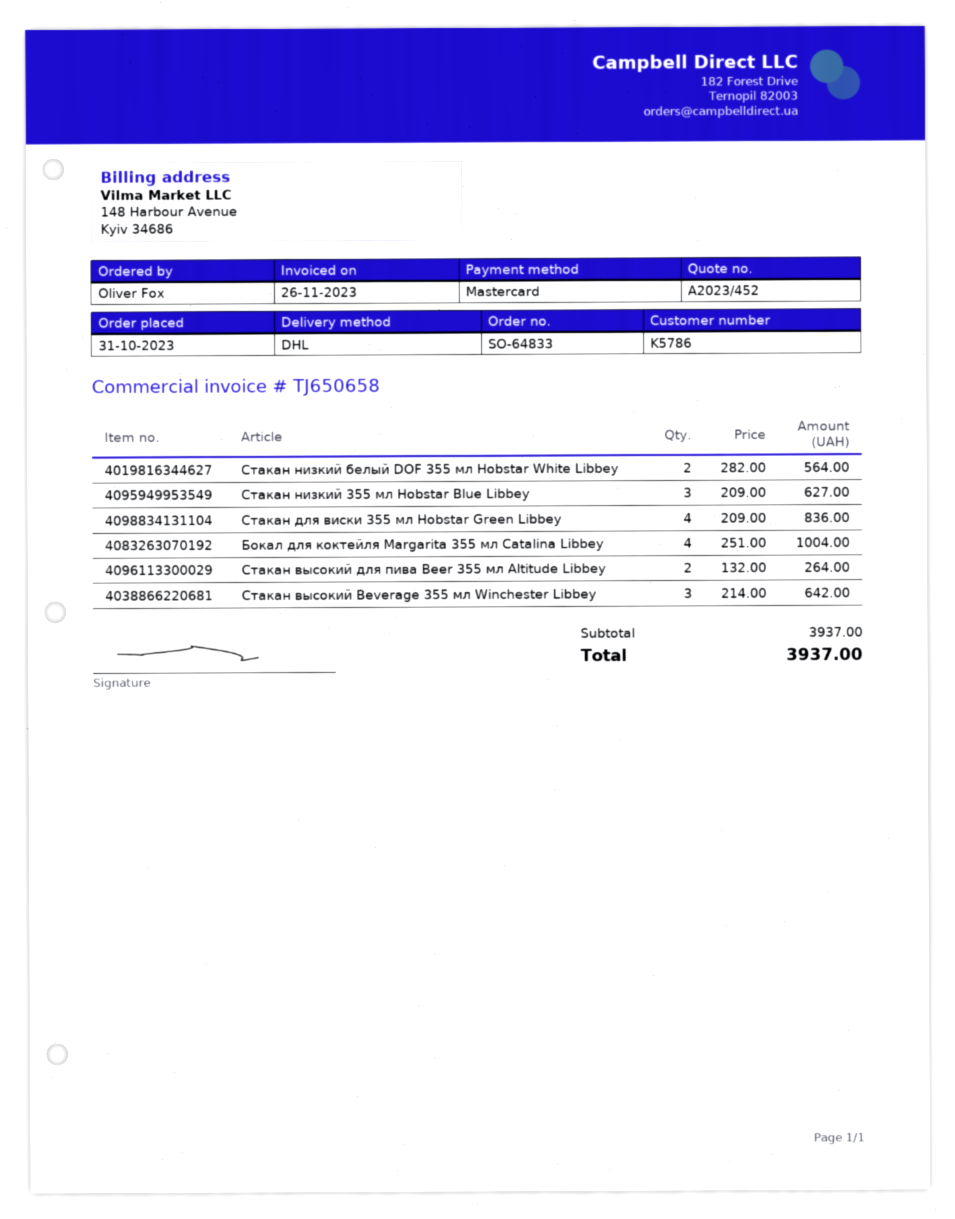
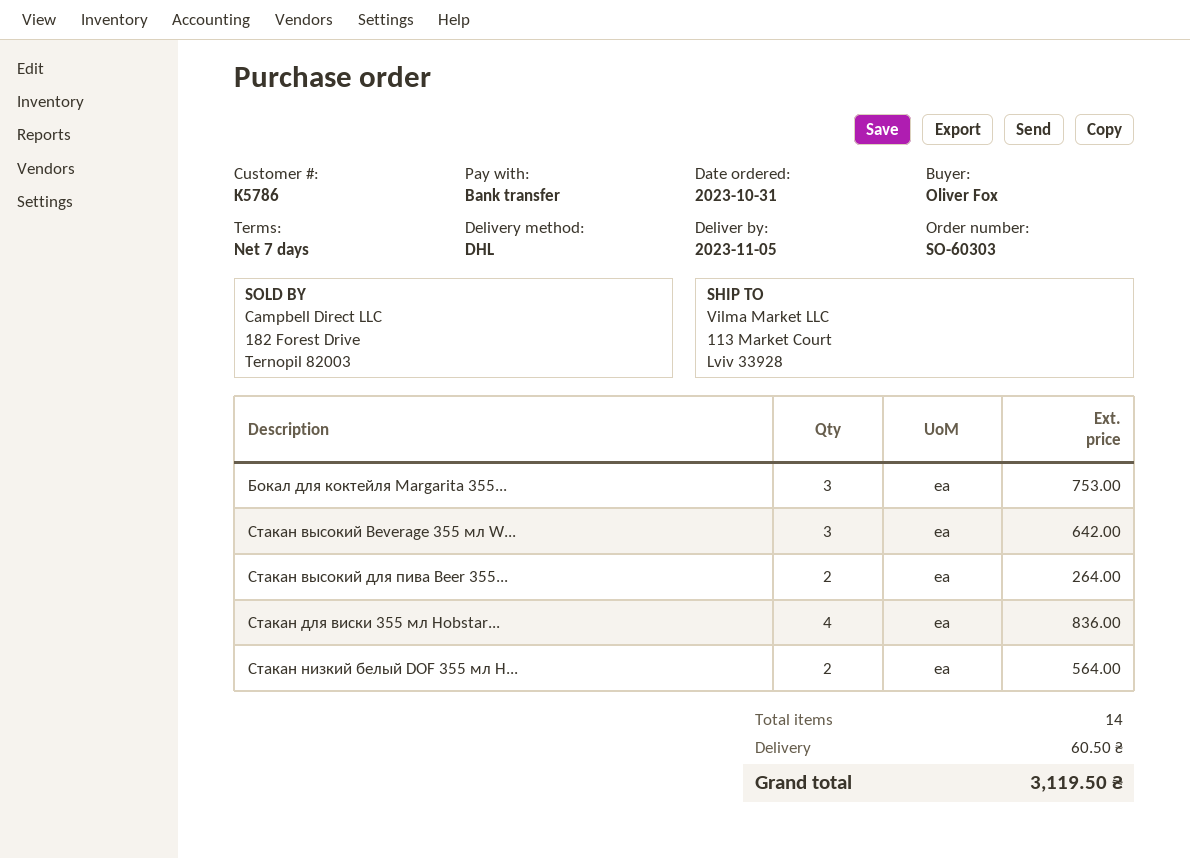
order number: SO-64833 -> SO-60303
payment method: Mastercard -> bank transfer
Стакан низкий 355 мл Hobstar Blue Libbey: 3 for 627.00 -> none
Бокал для коктейля Margarita 355 мл Catalina Libbey: 4 for 1004.00 -> 3 for 753.00
shipping: none -> 60.50
total: 3937.00 -> 3119.50

